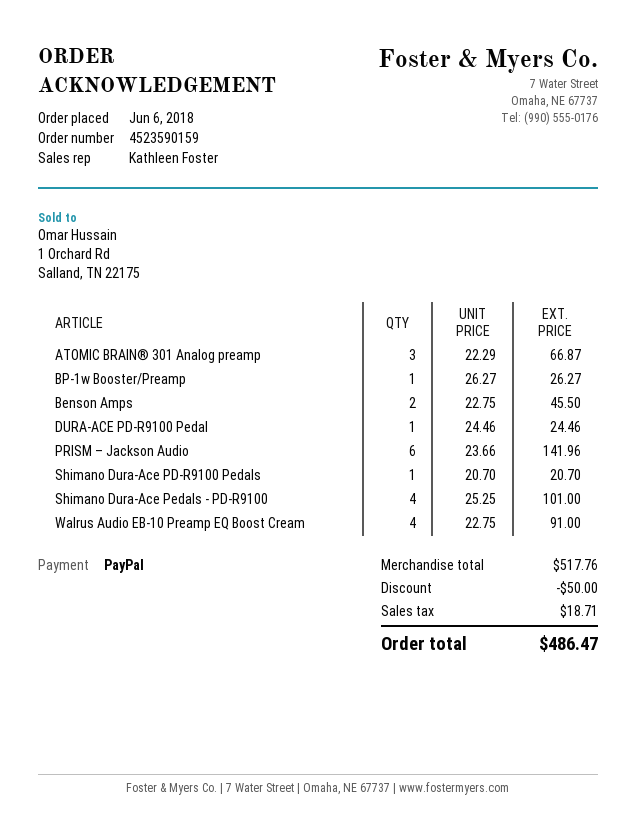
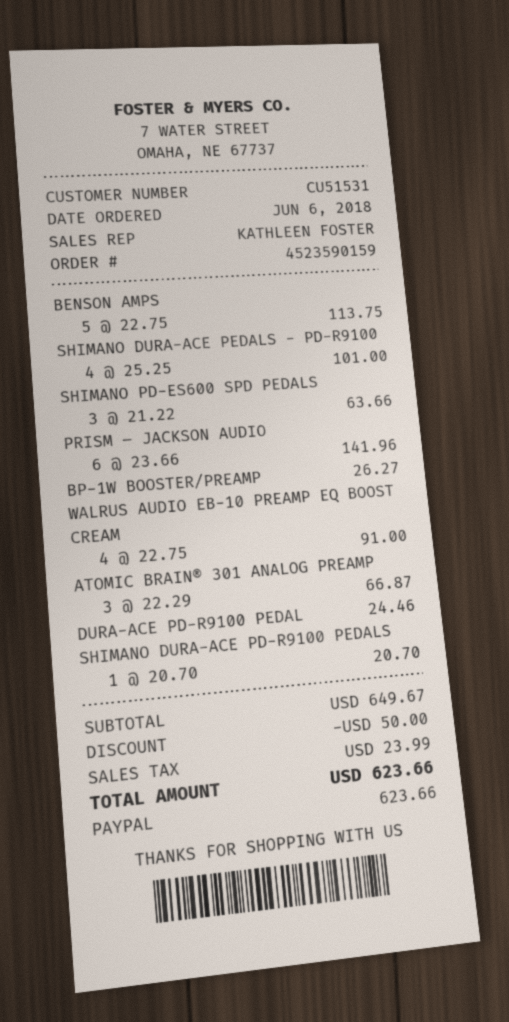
Benson Amps: 2 x 22.75 = 45.50 -> 5 x 22.75 = 113.75
SHIMANO PD-ES600 SPD PEDALS: none -> 3 x 21.22 = 63.66
subtotal: 517.76 -> 649.67
tax: 18.71 -> 23.99
total: 486.47 -> 623.66

